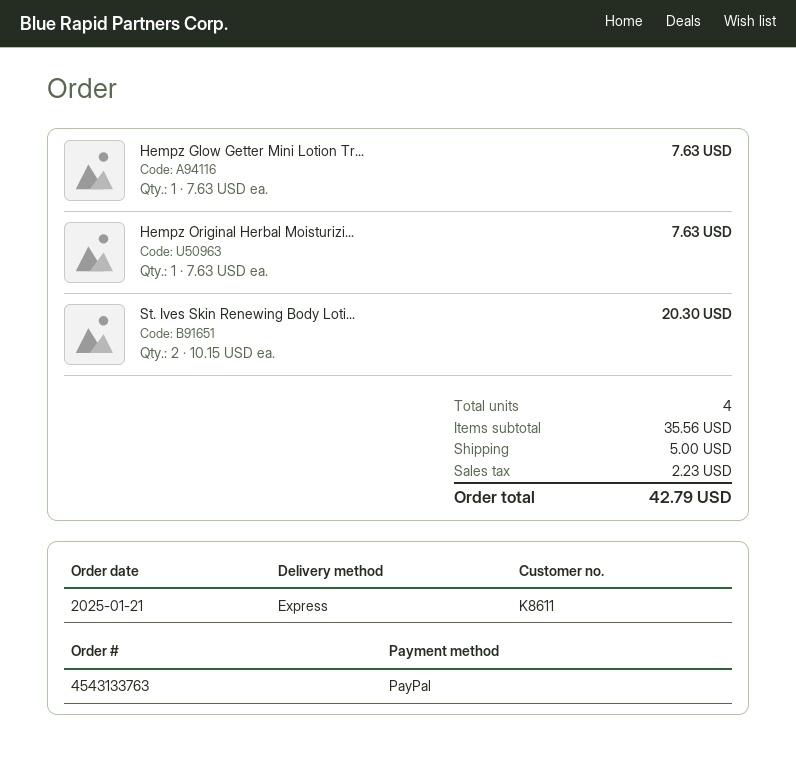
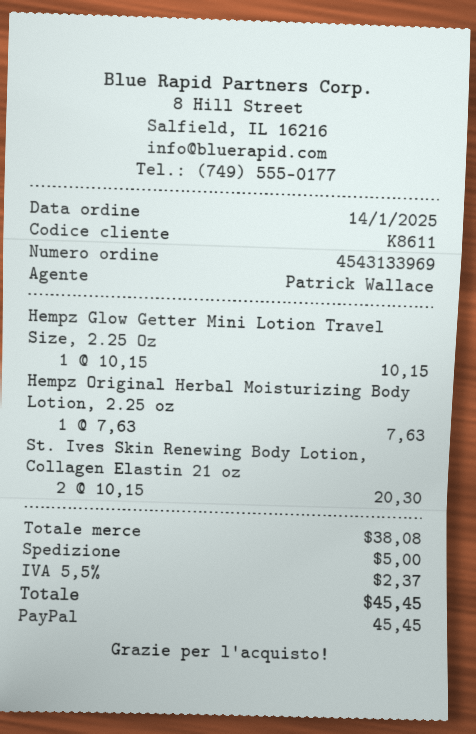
order number: 4543133763 -> 4543133969
order date: 2025-01-21 -> 2025-01-14
Hempz Glow Getter Mini Lotion Tr...: 1 x 7.63 = 7.63 -> 1 x 10.15 = 10.15
subtotal: 35.56 -> 38.08
tax: 2.23 -> 2.37
total: 42.79 -> 45.45

